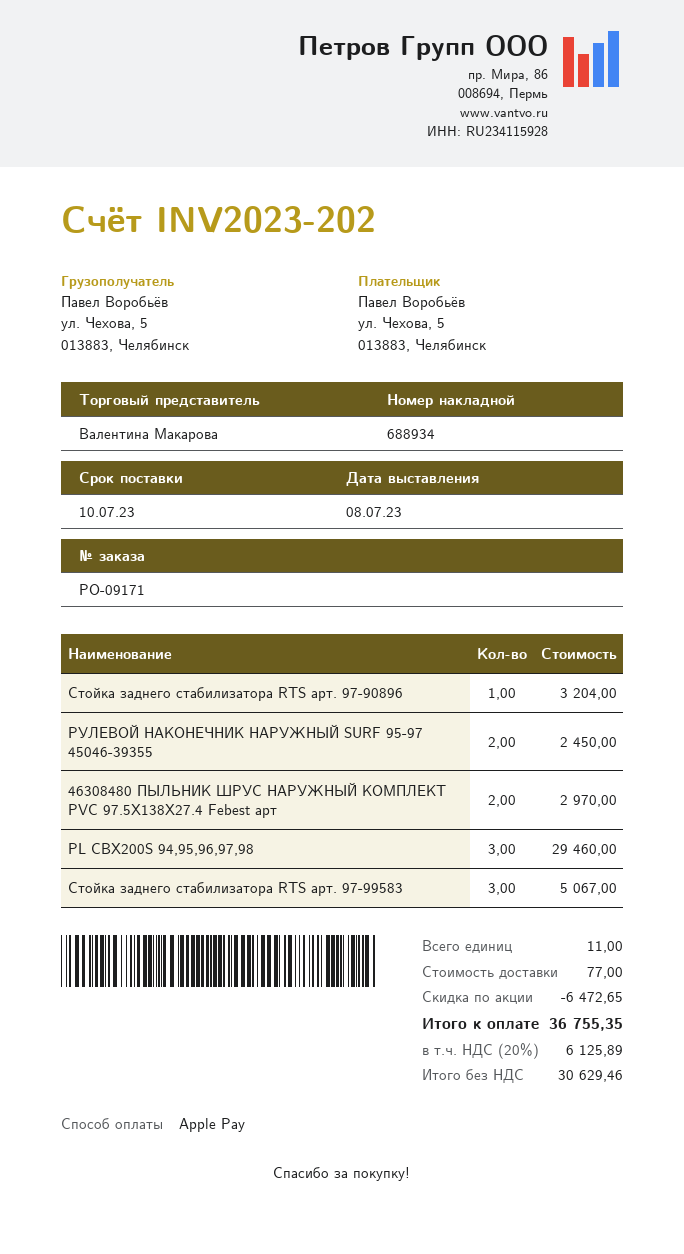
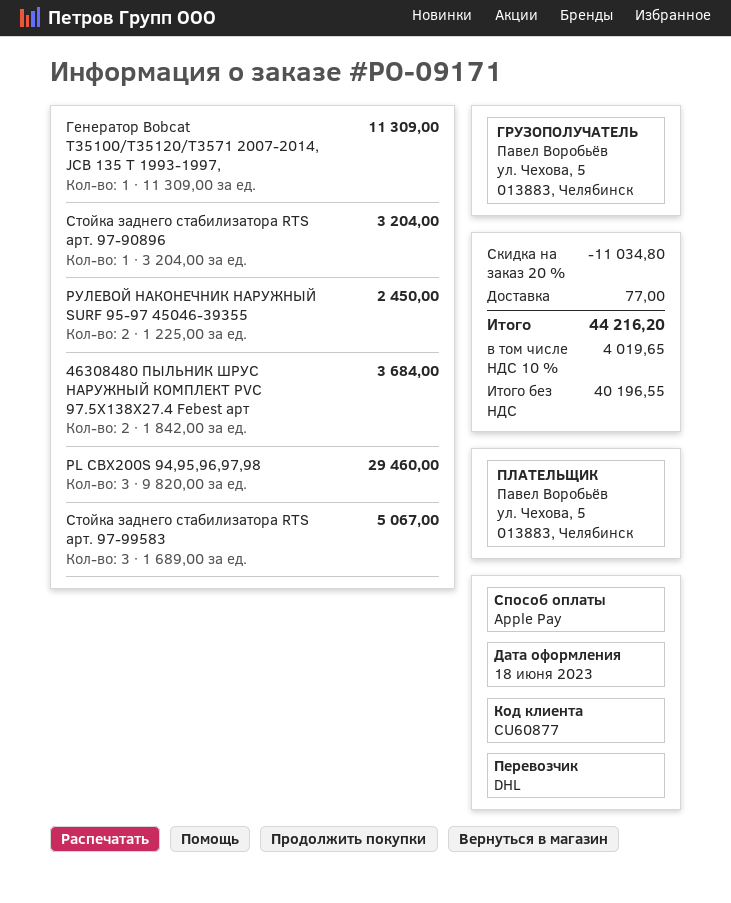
46308480 ПЫЛЬНИК ШРУС НАРУЖНЫЙ КОМПЛЕКТ PVC 97.5X138X27.4 Febest арт: 2 for 2970.00 -> 2 for 3684.00
Генератор Bobcat T35100/T35120/T3571 2007-2014, JCB 135 T 1993-1997,: none -> 1 for 11309.00
discount: 6472.65 -> 11034.80
net: 30629.46 -> 40196.55
tax: 20% = 6125.89 -> 10% = 4019.65
total: 36755.35 -> 44216.20

